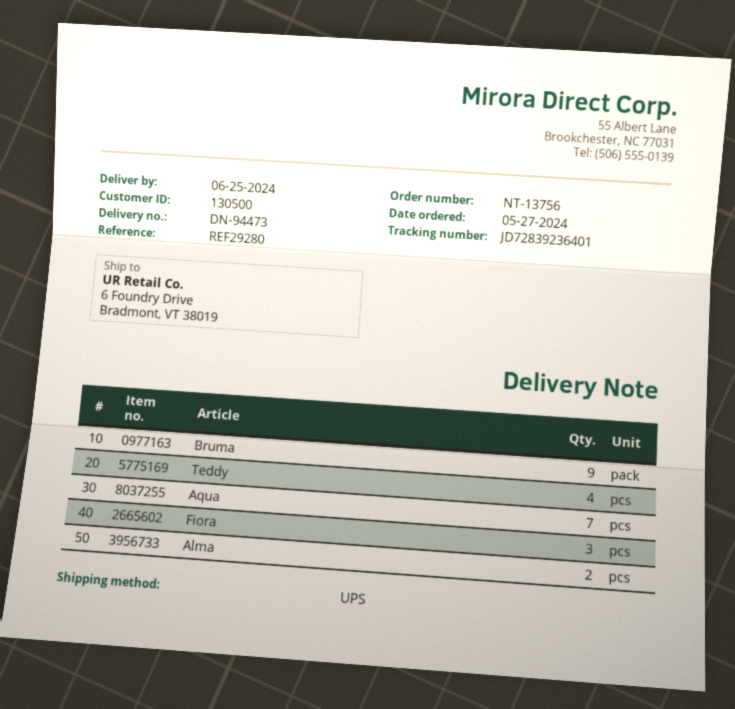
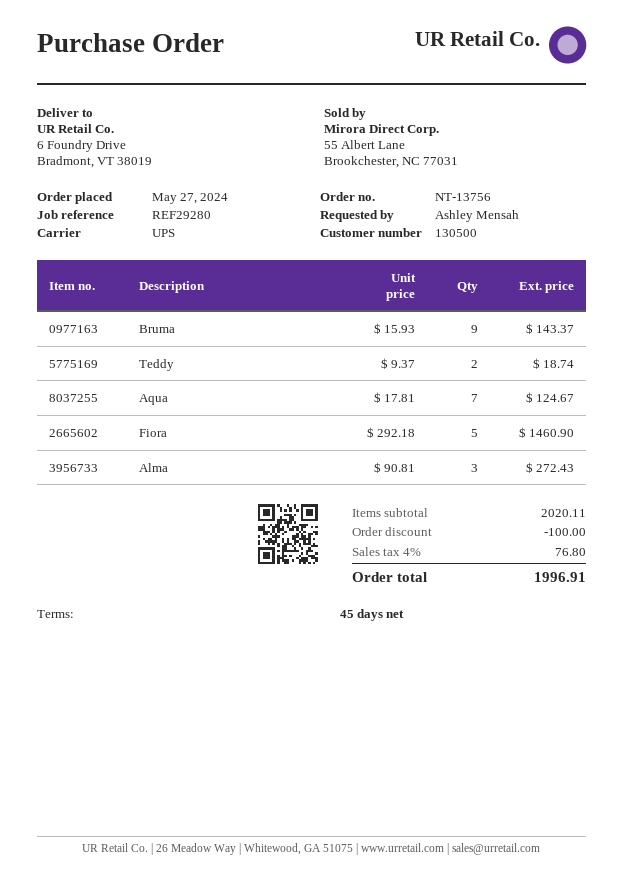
Teddy: 4 -> 2
Fiora: 3 -> 5
Alma: 2 -> 3

